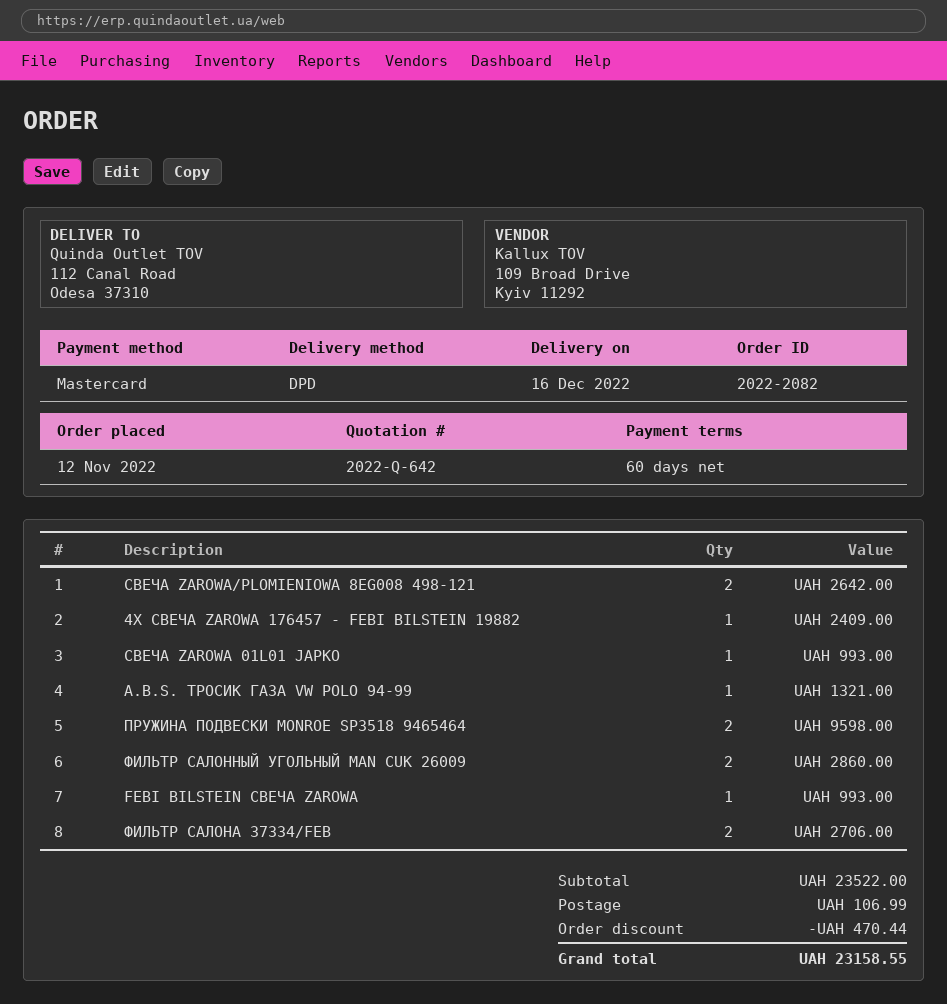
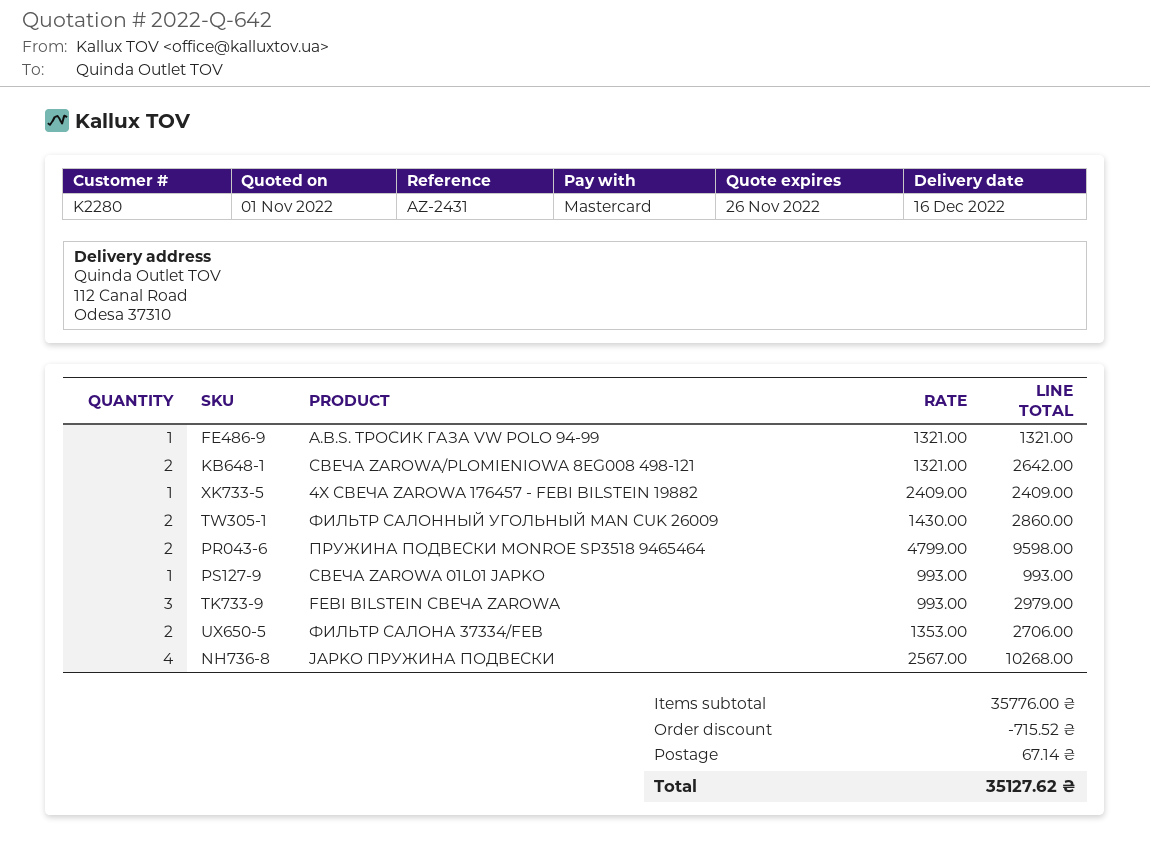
FEBI BILSTEIN СВЕЧА ZAROWA: 1 for 993.00 -> 3 for 2979.00
JAPKO ПРУЖИНА ПОДВЕСКИ: none -> 4 for 10268.00
subtotal: 23522.00 -> 35776.00
discount: 470.44 -> 715.52
shipping: 106.99 -> 67.14
total: 23158.55 -> 35127.62

